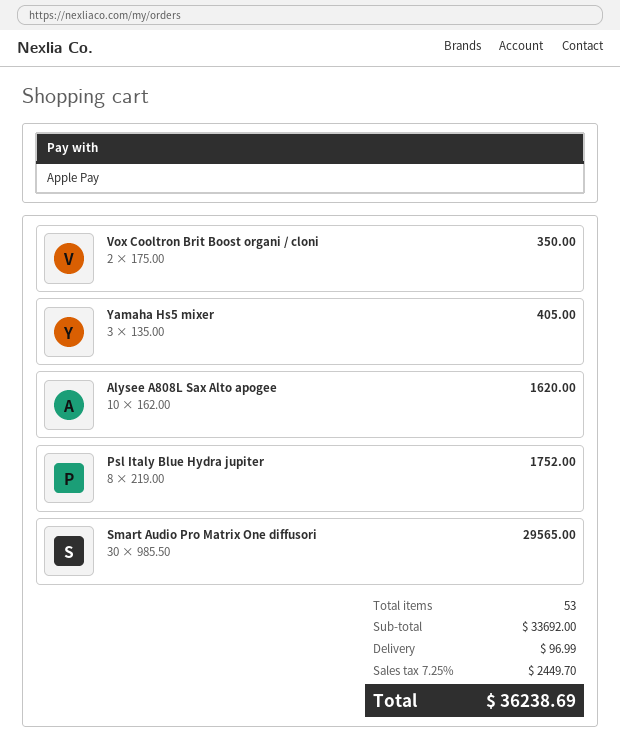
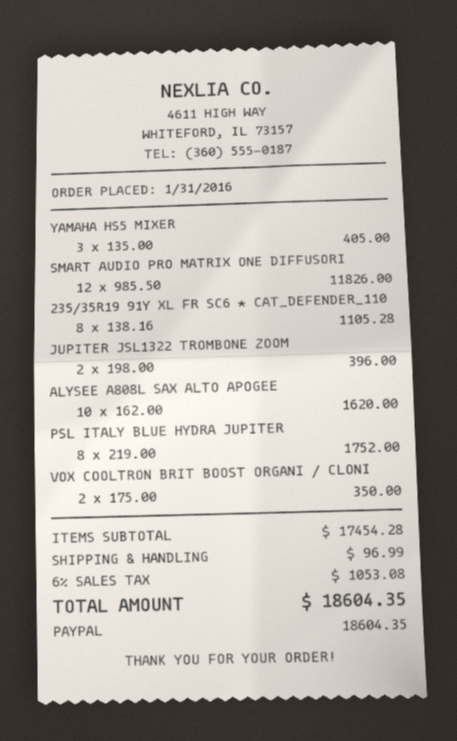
payment method: Apple Pay -> PayPal
Smart Audio Pro Matrix One diffusori: 30 x 985.50 = 29565.00 -> 12 x 985.50 = 11826.00
235/35R19 91Y XL FR SC6 * CAT_DEFENDER_110: none -> 8 x 138.16 = 1105.28
JUPITER JSL1322 TROMBONE ZOOM: none -> 2 x 198.00 = 396.00
subtotal: 33692.00 -> 17454.28
tax: 7.25% = 2449.70 -> 6% = 1053.08
total: 36238.69 -> 18604.35

